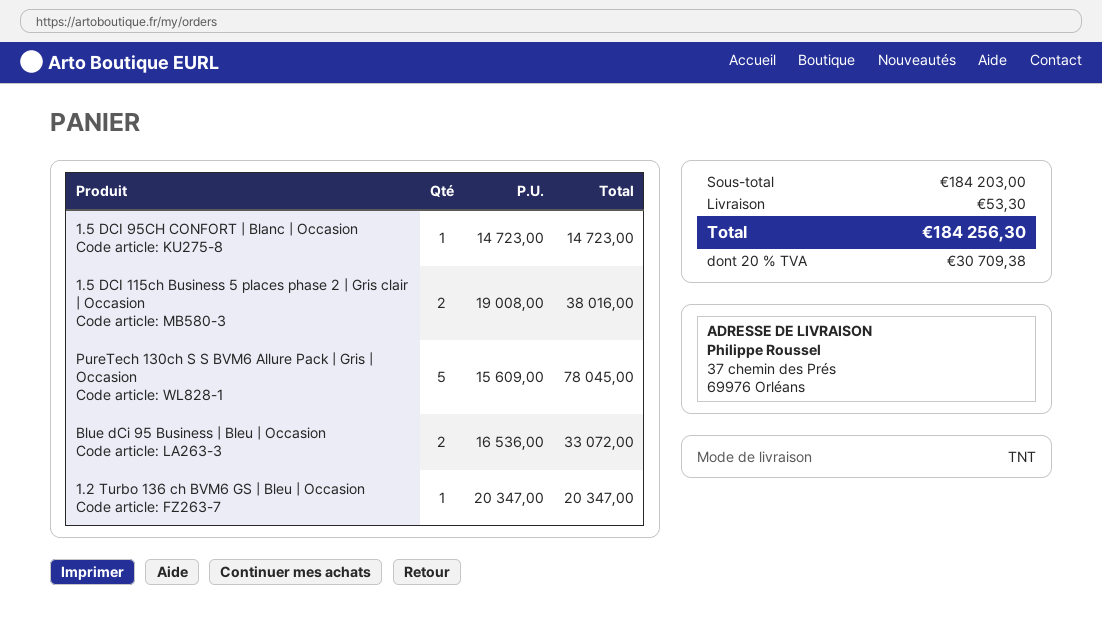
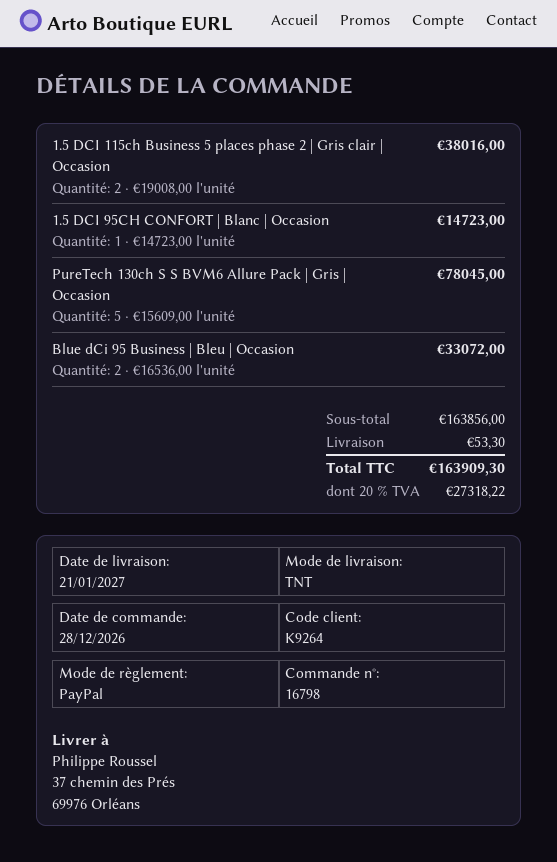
1.2 Turbo 136 ch BVM6 GS | Bleu | Occasion: 1 x 20347.00 = 20347.00 -> none
subtotal: 184203.00 -> 163856.00
tax: 20% = 30709.38 -> 20% = 27318.22
total: 184256.30 -> 163909.30

